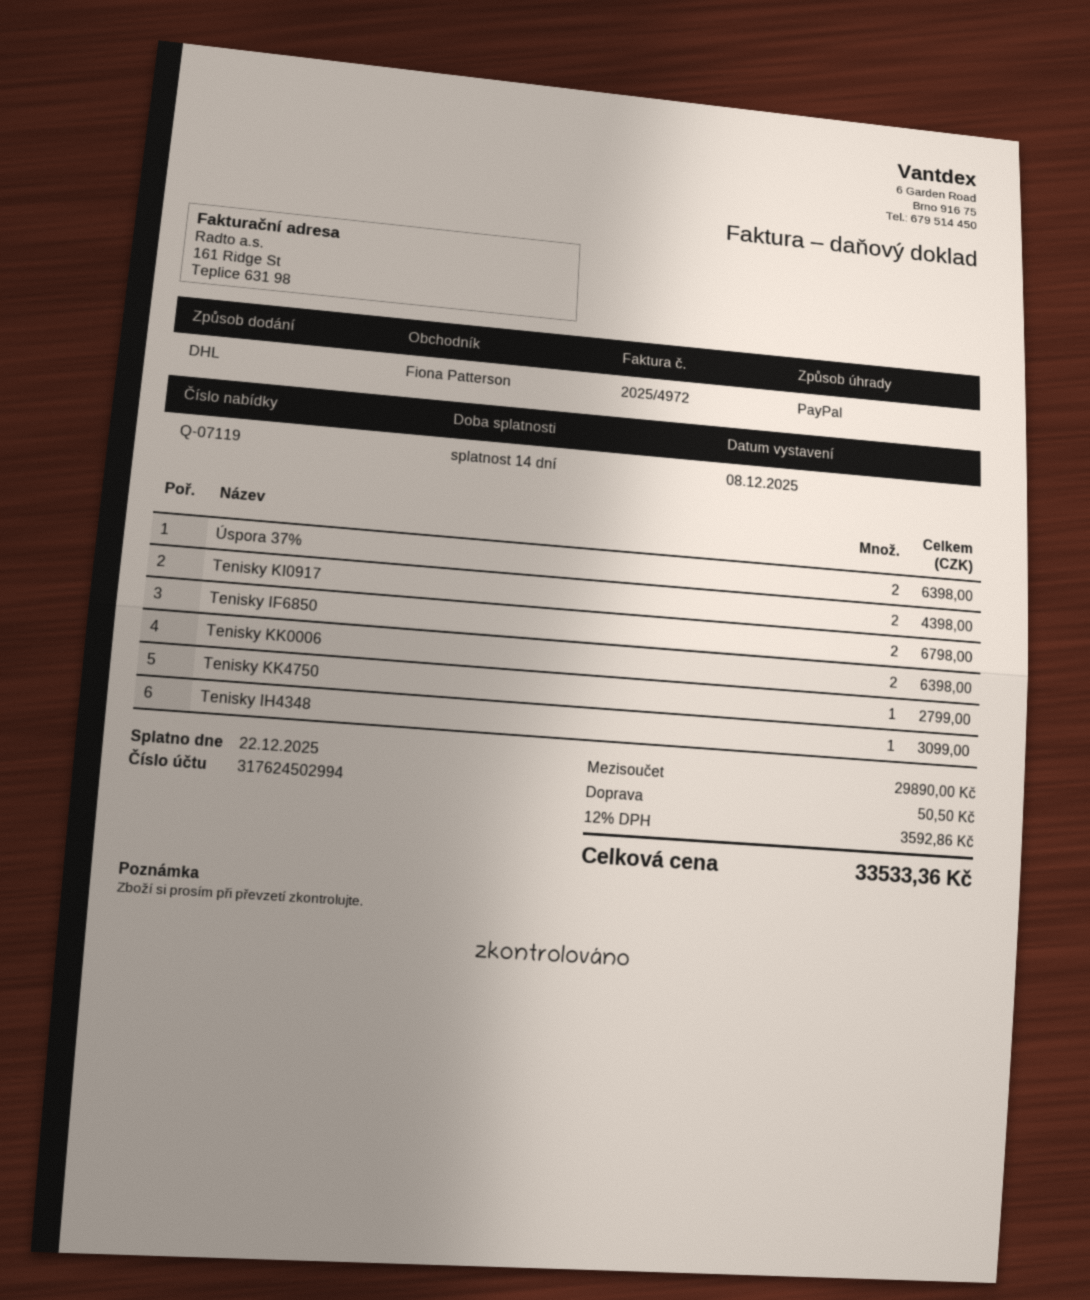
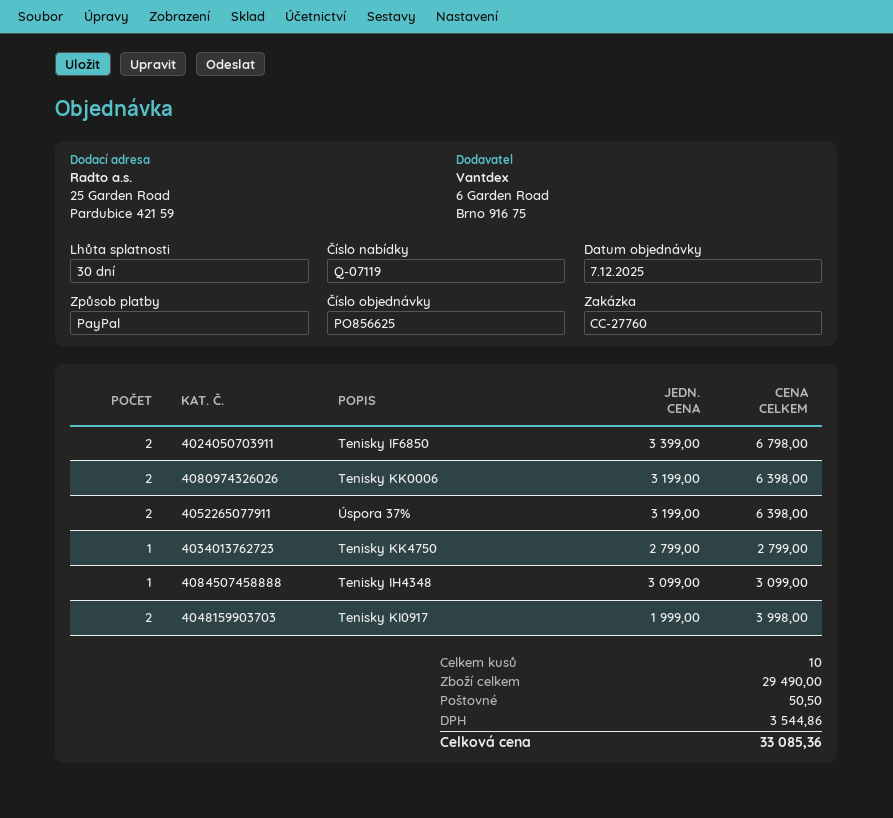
payment terms: 14 days -> 30 days
Tenisky KI0917: 2 for 4398.00 -> 2 for 3998.00
subtotal: 29890.00 -> 29490.00
tax: 3592.86 -> 3544.86
total: 33533.36 -> 33085.36

